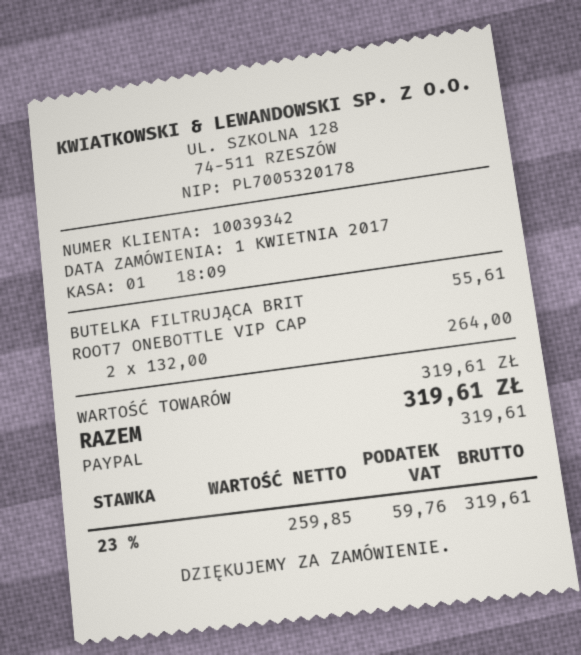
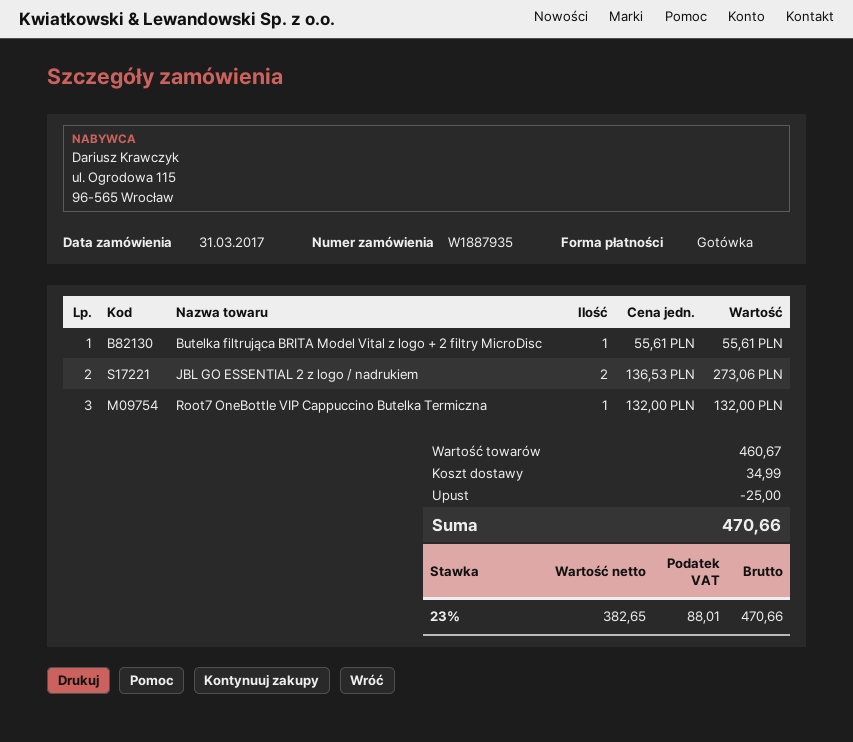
order date: 2017-04-01 -> 2017-03-31
payment method: PayPal -> cash
ROOT7 ONEBOTTLE VIP CAP: 2 x 132.00 = 264.00 -> 1 x 132.00 = 132.00
JBL GO ESSENTIAL 2 z logo / nadrukiem: none -> 2 x 136.53 = 273.06
subtotal: 319.61 -> 460.67
discount: none -> 25.00
shipping: none -> 34.99
net: 259.85 -> 382.65
tax: 23% = 59.76 -> 23% = 88.01
total: 319.61 -> 470.66

